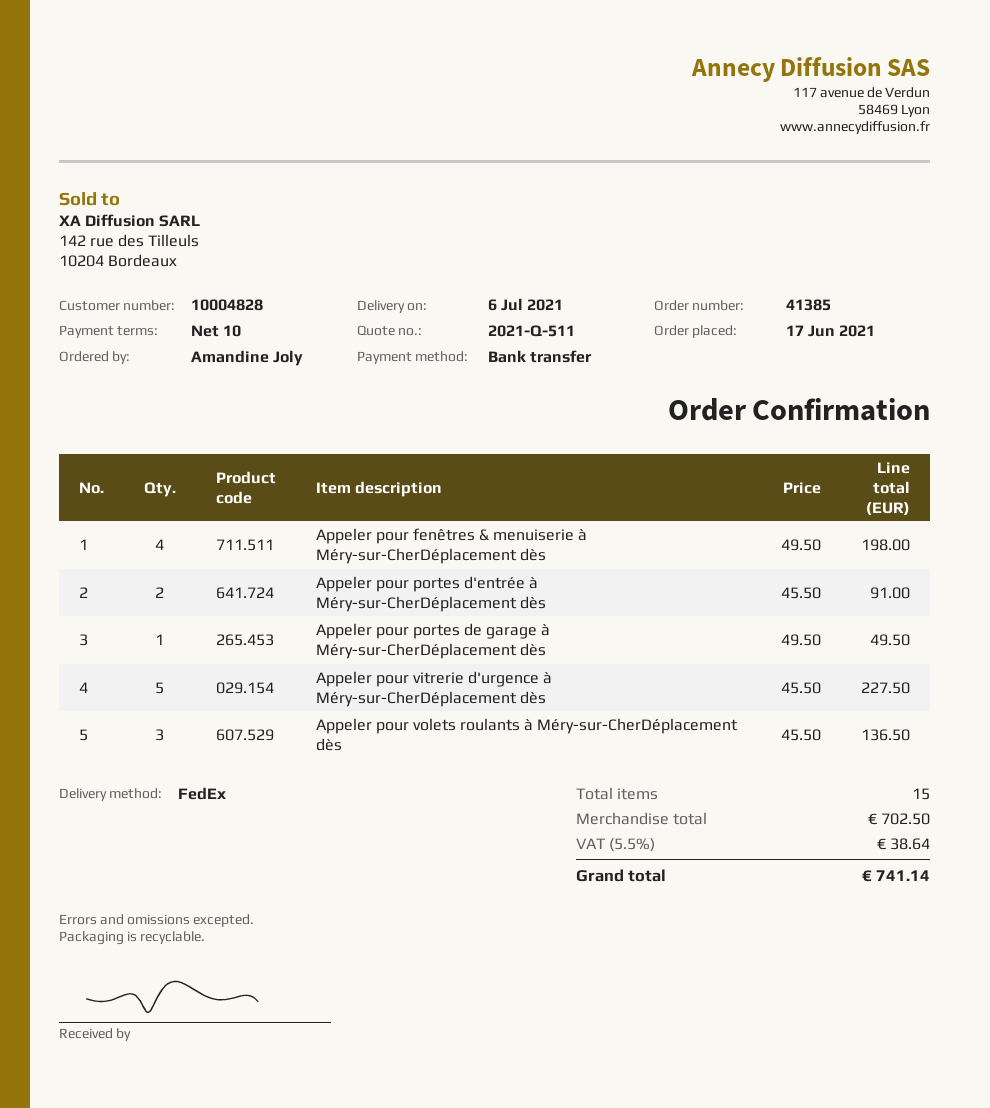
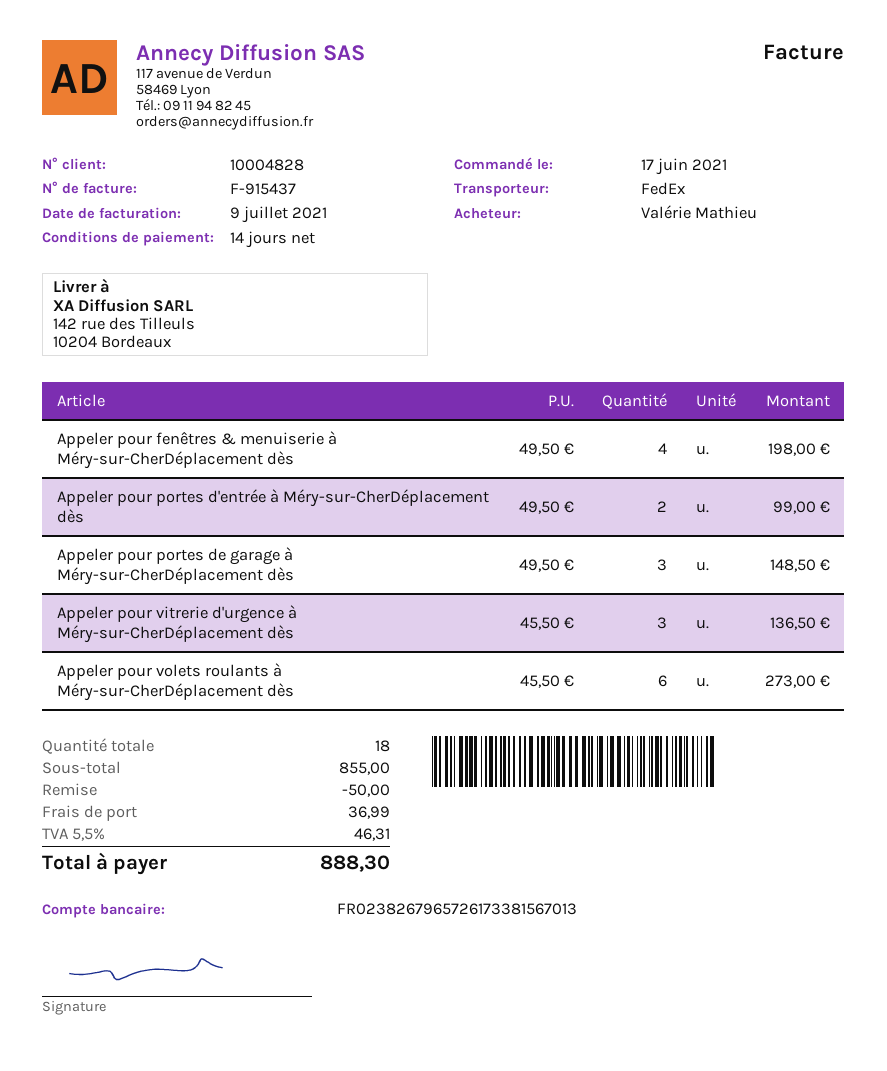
payment terms: 10 days -> 14 days
ordered by: Amandine Joly -> Valérie Mathieu
Appeler pour portes d'entrée à Méry-sur-CherDéplacement dès: 2 x 45.50 = 91.00 -> 2 x 49.50 = 99.00
Appeler pour portes de garage à Méry-sur-CherDéplacement dès: 1 x 49.50 = 49.50 -> 3 x 49.50 = 148.50
Appeler pour vitrerie d'urgence à Méry-sur-CherDéplacement dès: 5 x 45.50 = 227.50 -> 3 x 45.50 = 136.50
Appeler pour volets roulants à Méry-sur-CherDéplacement dès: 3 x 45.50 = 136.50 -> 6 x 45.50 = 273.00
total quantity: 15 -> 18
subtotal: 702.50 -> 855.00
discount: none -> 50.00
shipping: none -> 36.99
tax: 5.5% = 38.64 -> 5.5% = 46.31
total: 741.14 -> 888.30

